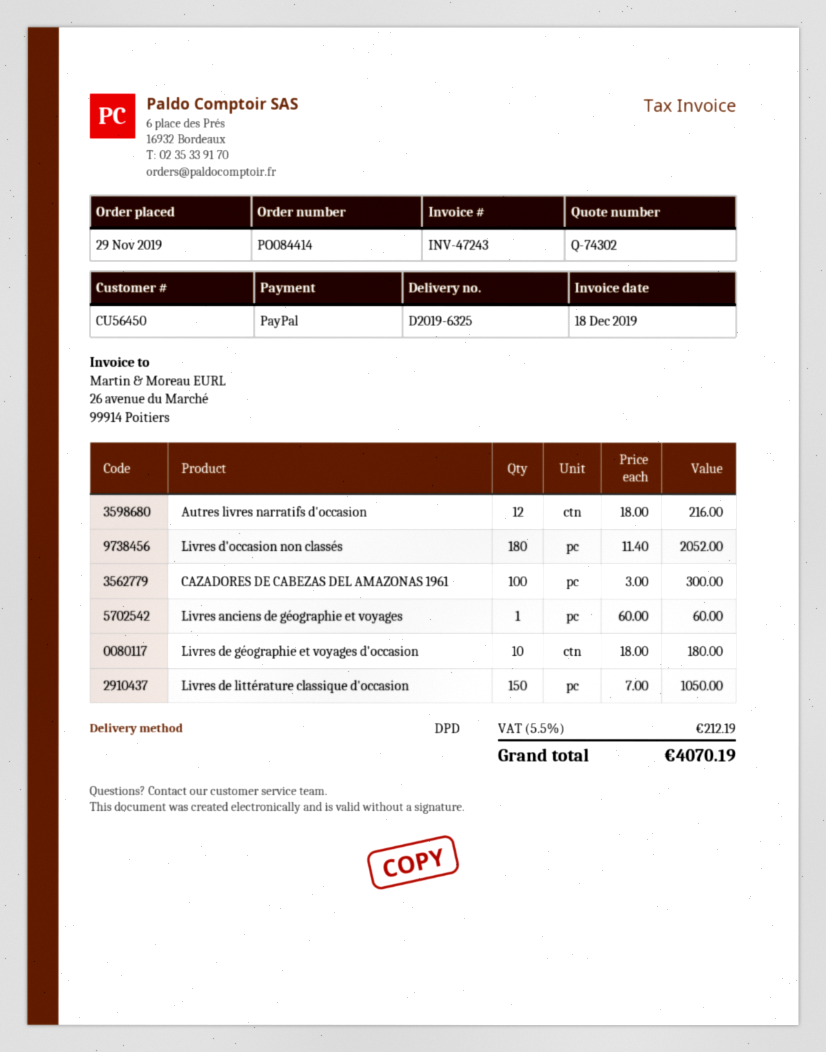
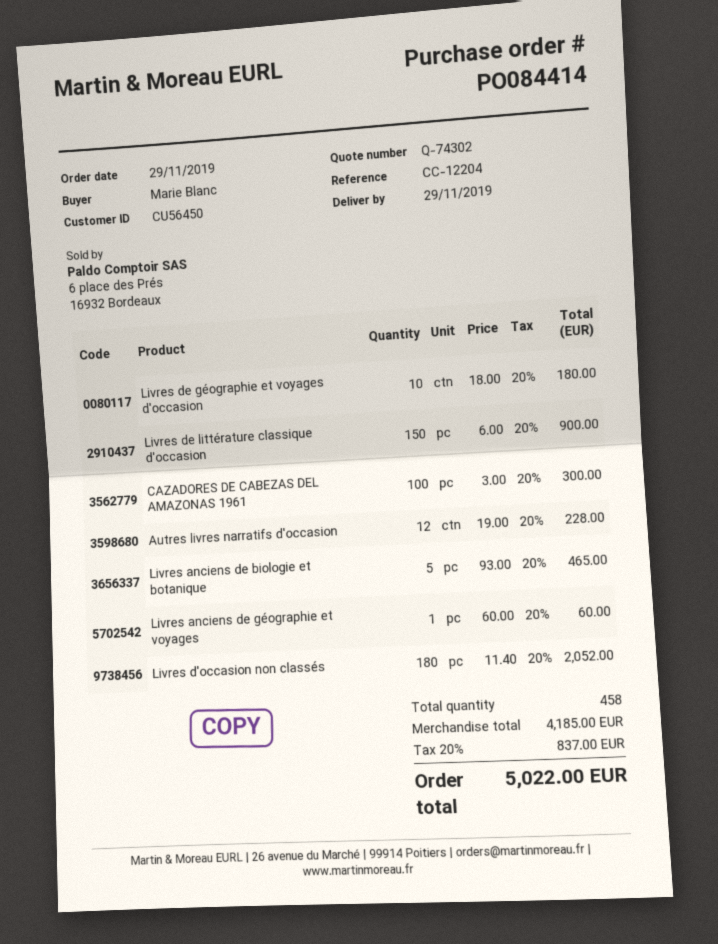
Autres livres narratifs d'occasion: 12 x 18.00 = 216.00 -> 12 x 19.00 = 228.00
Livres de littérature classique d'occasion: 150 x 7.00 = 1050.00 -> 150 x 6.00 = 900.00
Livres anciens de biologie et botanique: none -> 5 x 93.00 = 465.00
tax: 5.5% = 212.19 -> 20% = 837.00
total: 4070.19 -> 5022.00

